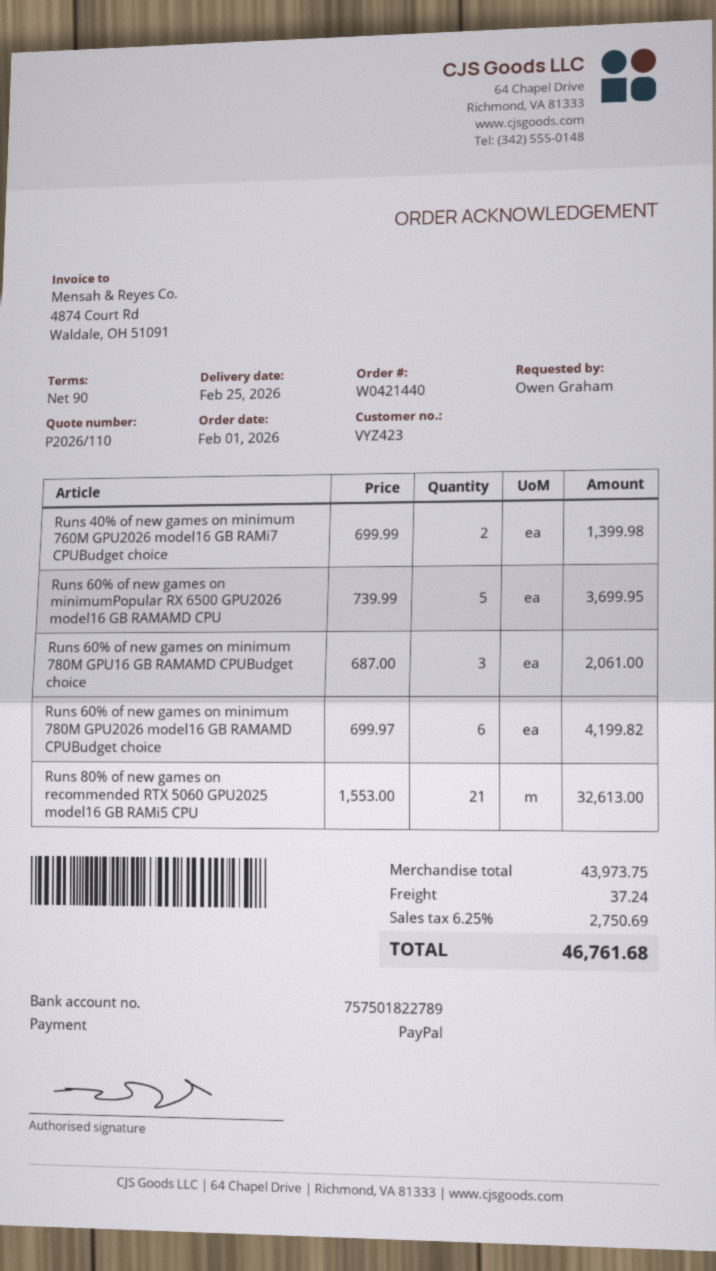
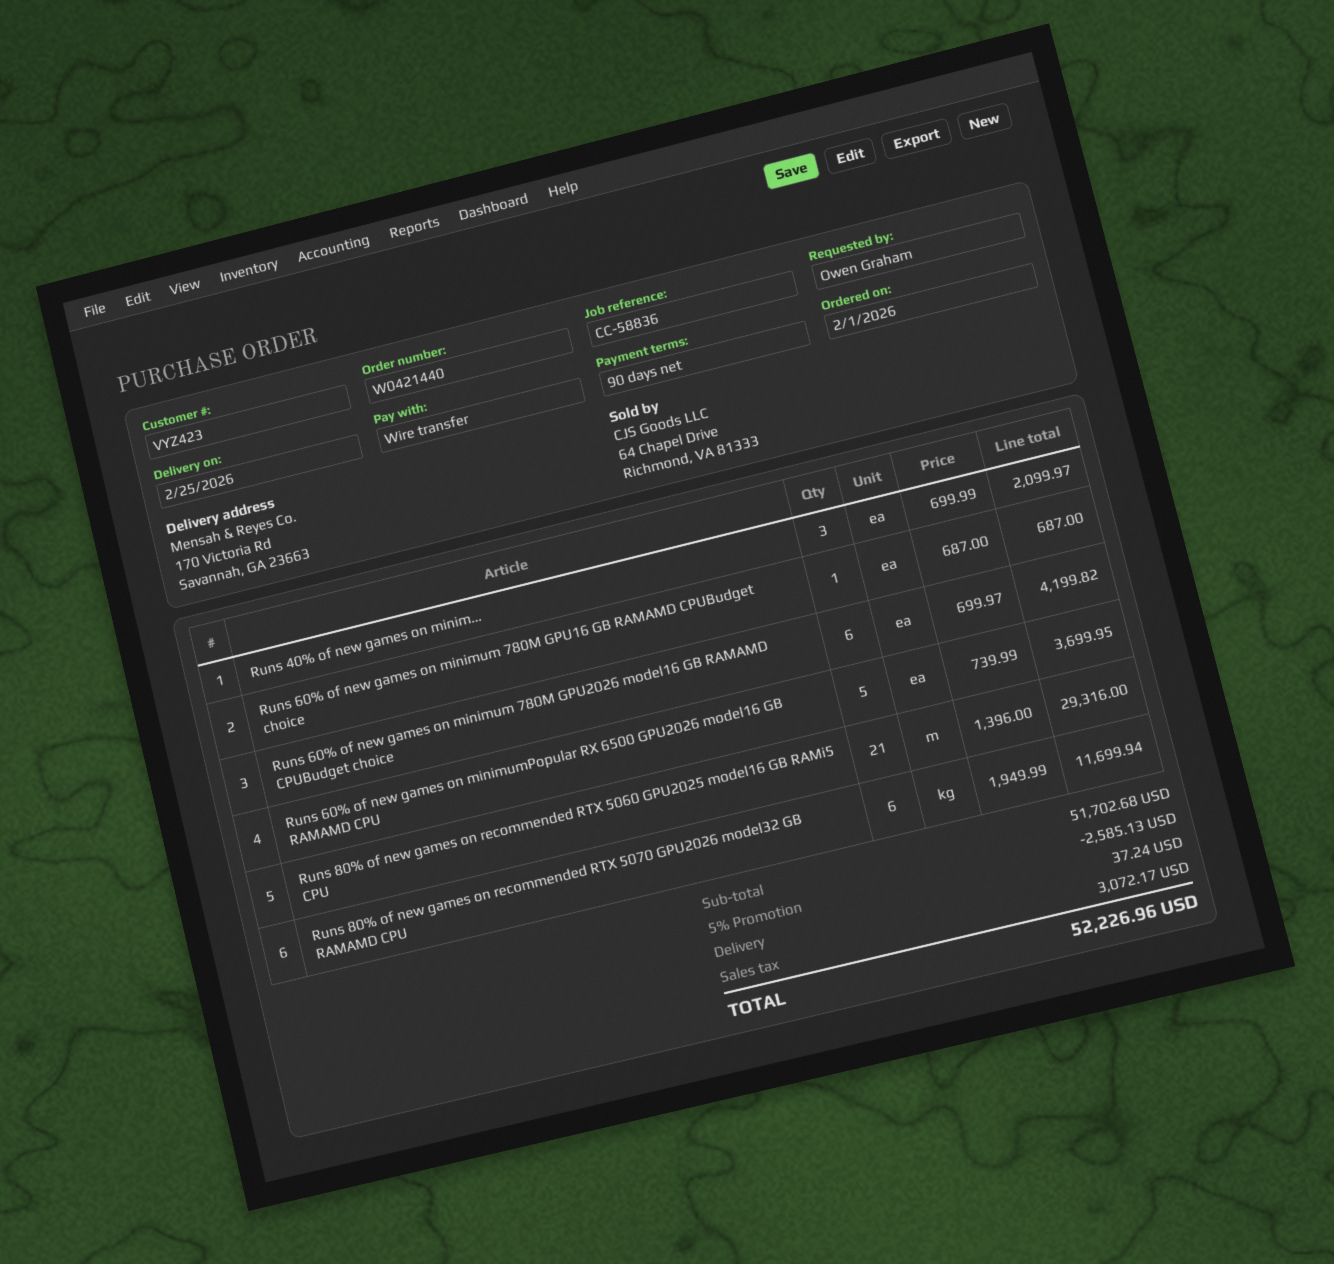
payment method: PayPal -> bank transfer
Runs 40% of new games on minimum 760M GPU2026 model16 GB RAMi7 CPUBudget choice: 2 x 699.99 = 1399.98 -> 3 x 699.99 = 2099.97
Runs 60% of new games on minimum 780M GPU16 GB RAMAMD CPUBudget choice: 3 x 687.00 = 2061.00 -> 1 x 687.00 = 687.00
Runs 80% of new games on recommended RTX 5060 GPU2025 model16 GB RAMi5 CPU: 21 x 1553.00 = 32613.00 -> 21 x 1396.00 = 29316.00
Runs 80% of new games on recommended RTX 5070 GPU2026 model32 GB RAMAMD CPU: none -> 6 x 1949.99 = 11699.94
subtotal: 43973.75 -> 51702.68
discount: none -> 5% = 2585.13
tax: 2750.69 -> 3072.17
total: 46761.68 -> 52226.96

